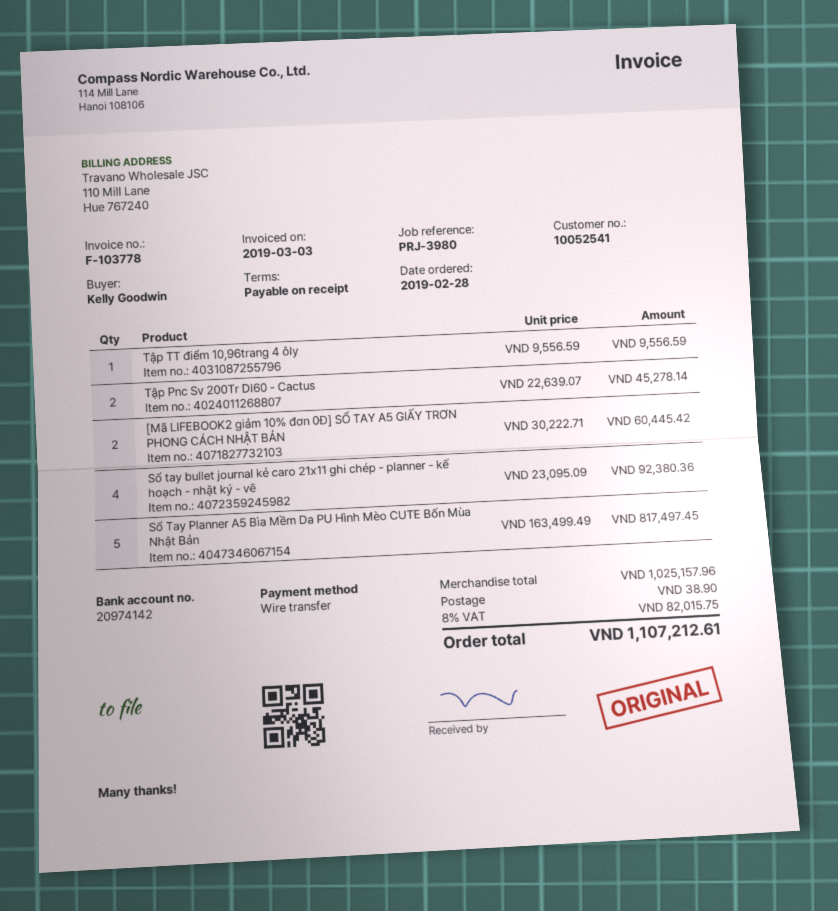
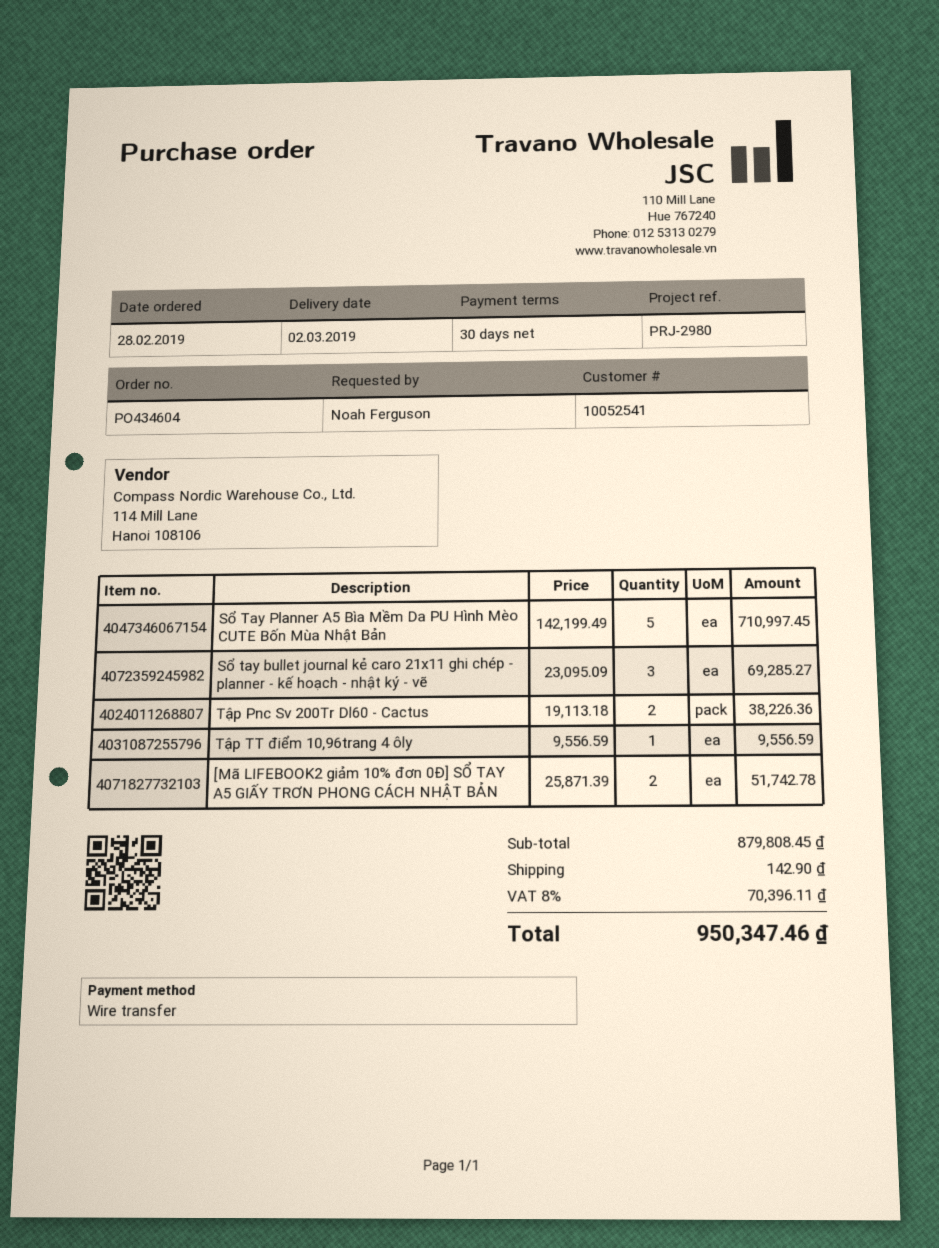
payment terms: on receipt -> 30 days
reference: PRJ-3980 -> PRJ-2980
ordered by: Kelly Goodwin -> Noah Ferguson
Tập Pnc Sv 200Tr Dl60 - Cactus: 2 x 22639.07 = 45278.14 -> 2 x 19113.18 = 38226.36
[Mã LIFEBOOK2 giảm 10% đơn 0Đ] SỔ TAY A5 GIẤY TRƠN PHONG CÁCH NHẬT BẢN: 2 x 30222.71 = 60445.42 -> 2 x 25871.39 = 51742.78
Sổ tay bullet journal kẻ caro 21x11 ghi chép - planner - kế hoạch - nhật ký - vẽ: 4 x 23095.09 = 92380.36 -> 3 x 23095.09 = 69285.27
Sổ Tay Planner A5 Bìa Mềm Da PU Hình Mèo CUTE Bốn Mùa Nhật Bản: 5 x 163499.49 = 817497.45 -> 5 x 142199.49 = 710997.45
subtotal: 1025157.96 -> 879808.45
shipping: 38.90 -> 142.90
tax: 8% = 82015.75 -> 8% = 70396.11
total: 1107212.61 -> 950347.46

